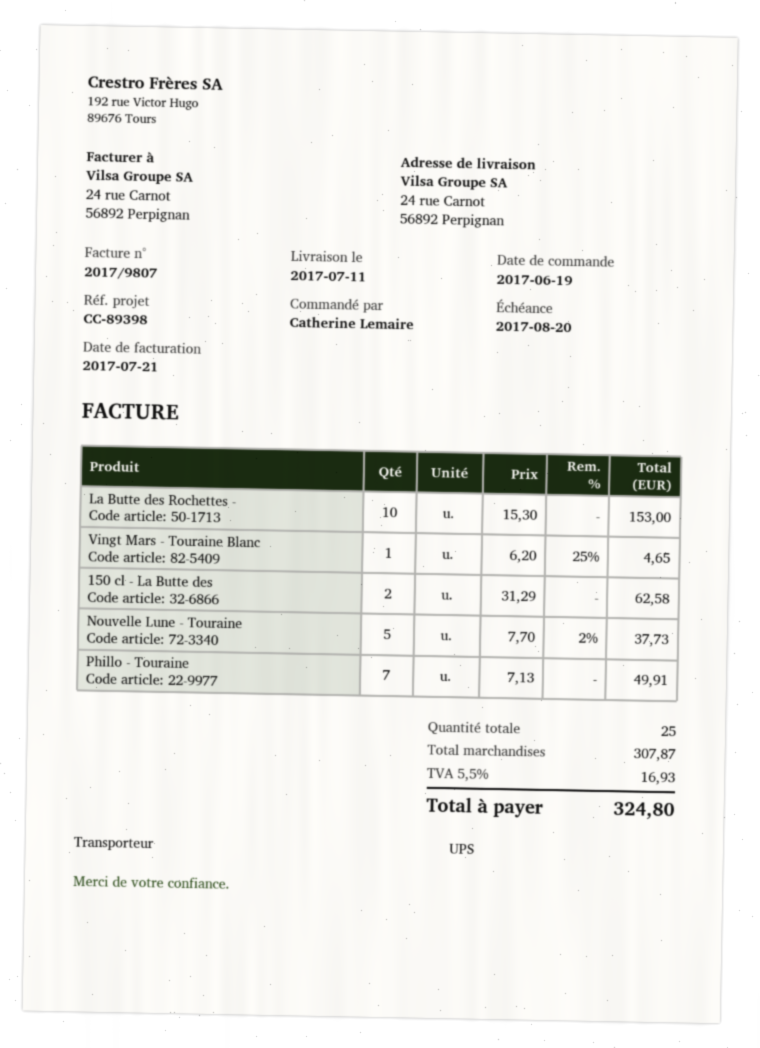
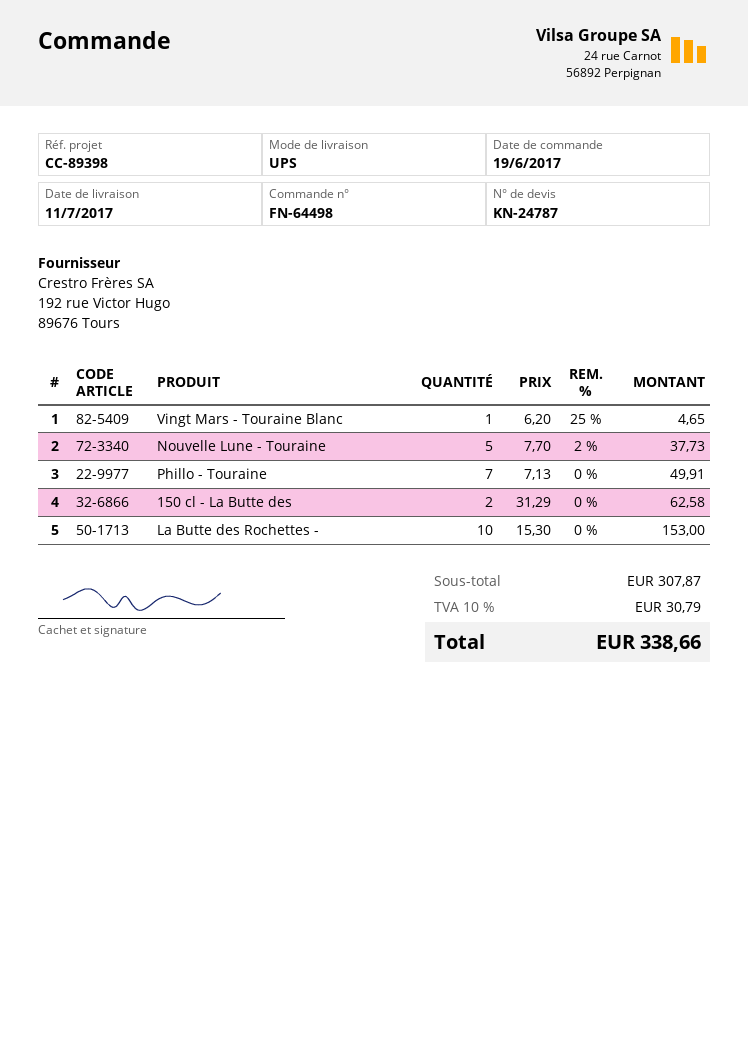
tax: 5.5% = 16.93 -> 10% = 30.79
total: 324.80 -> 338.66

